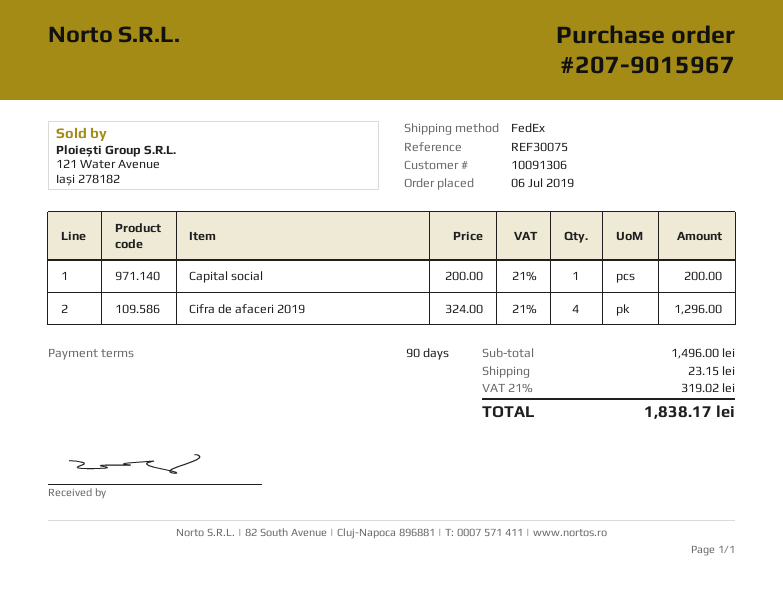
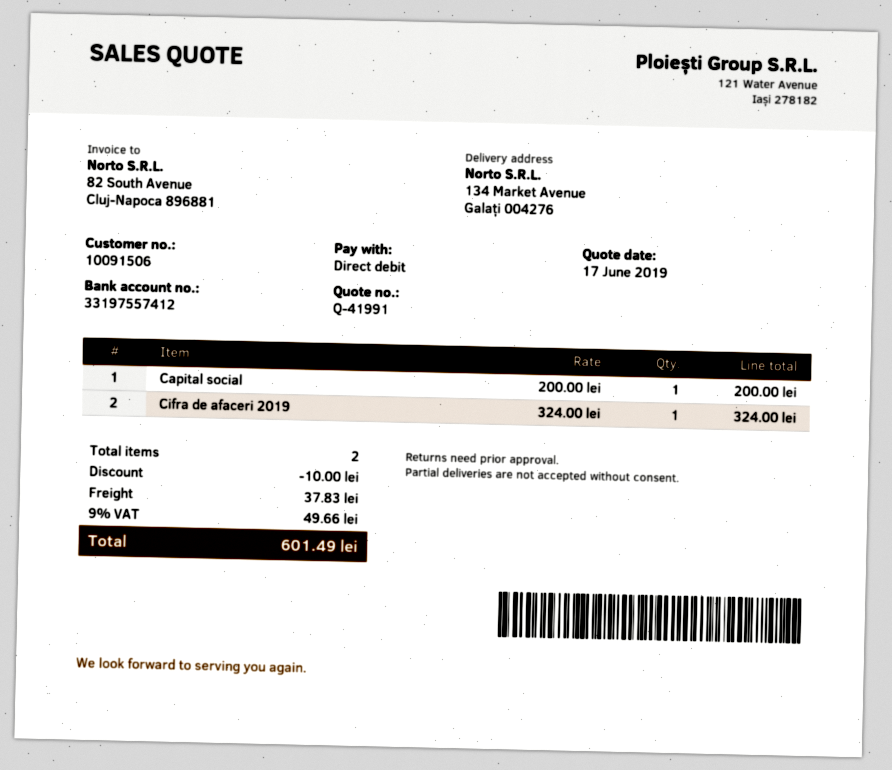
customer number: 10091306 -> 10091506
Cifra de afaceri 2019: 4 x 324.00 = 1296.00 -> 1 x 324.00 = 324.00
discount: none -> 10.00
shipping: 23.15 -> 37.83
tax: 21% = 319.02 -> 9% = 49.66
total: 1838.17 -> 601.49

